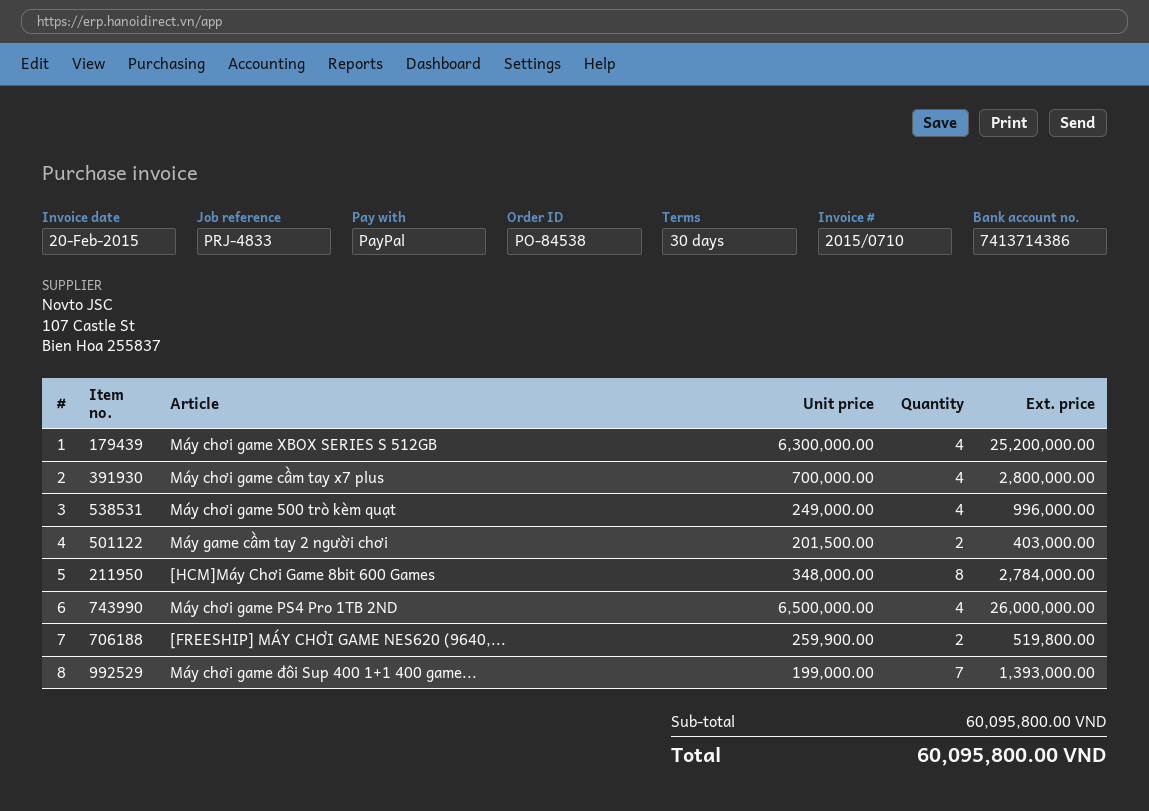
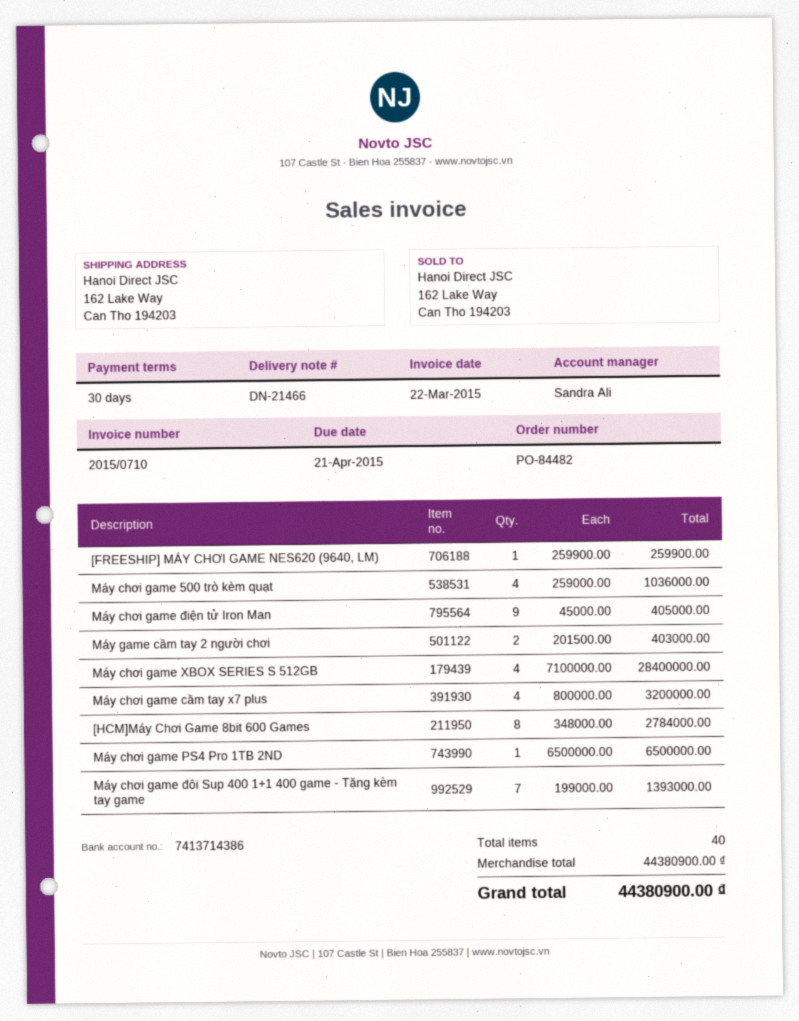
order number: PO-84538 -> PO-84482
invoice date: 2015-02-20 -> 2015-03-22
Máy chơi game XBOX SERIES S 512GB: 4 x 6300000.00 = 25200000.00 -> 4 x 7100000.00 = 28400000.00
Máy chơi game cầm tay x7 plus: 4 x 700000.00 = 2800000.00 -> 4 x 800000.00 = 3200000.00
Máy chơi game 500 trò kèm quạt: 4 x 249000.00 = 996000.00 -> 4 x 259000.00 = 1036000.00
Máy chơi game PS4 Pro 1TB 2ND: 4 x 6500000.00 = 26000000.00 -> 1 x 6500000.00 = 6500000.00
[FREESHIP] MÁY CHƠI GAME NES620 (9640,...: 2 x 259900.00 = 519800.00 -> 1 x 259900.00 = 259900.00
Máy chơi game điện tử Iron Man: none -> 9 x 45000.00 = 405000.00
subtotal: 60095800.00 -> 44380900.00
total: 60095800.00 -> 44380900.00

